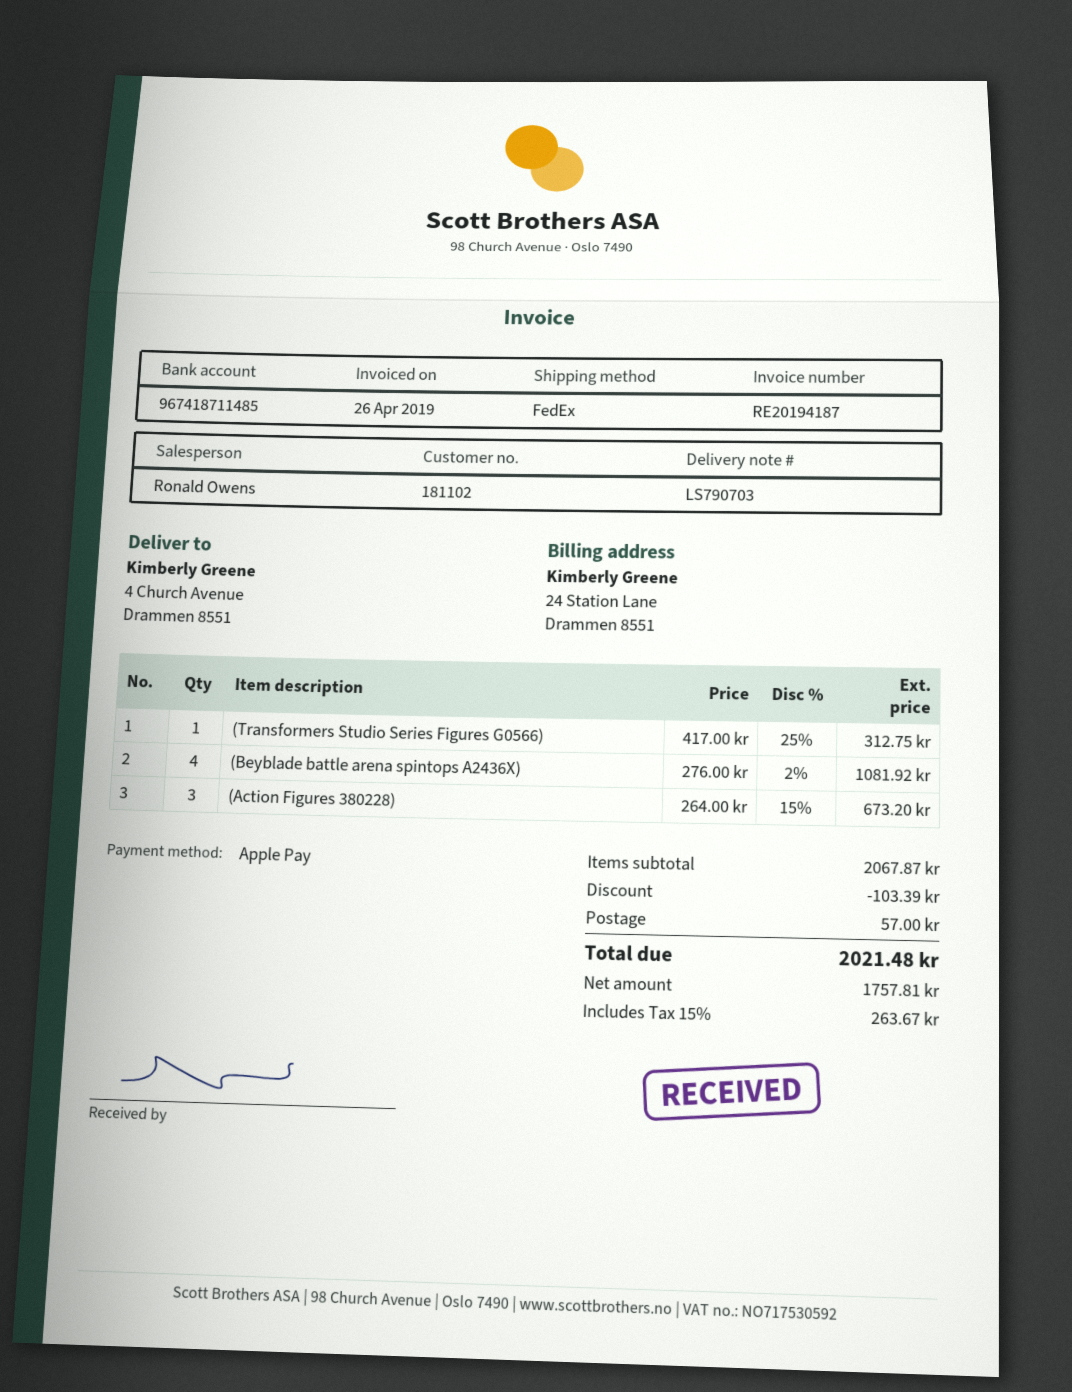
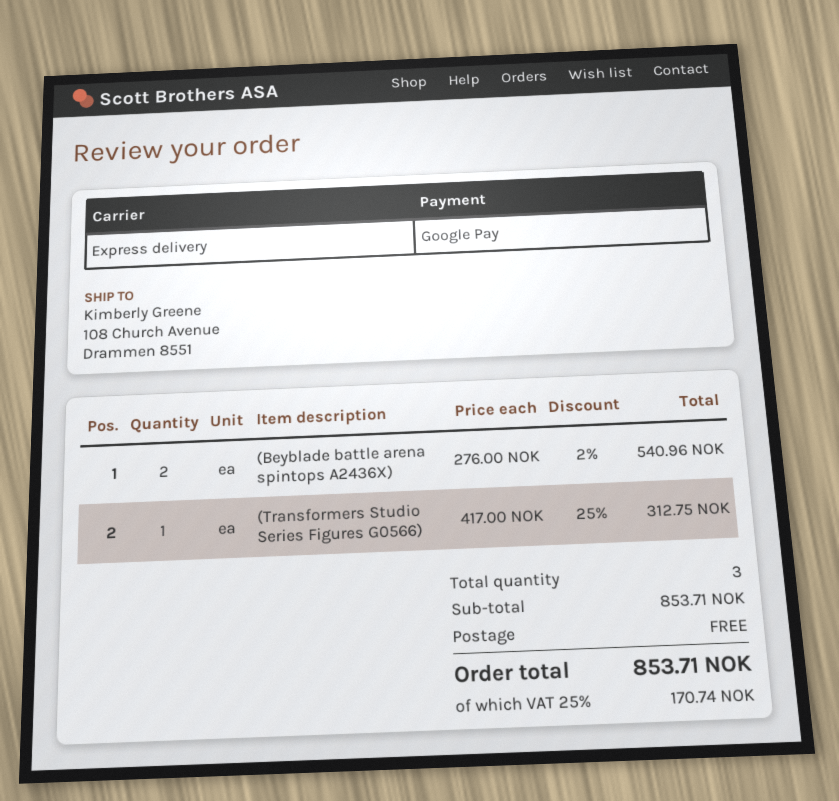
payment method: Apple Pay -> Google Pay
shipping method: FedEx -> express
ship to: 4 Church Avenue, Drammen 8551 -> 108 Church Avenue, Drammen 8551
(Beyblade battle arena spintops A2436X): 4 x 276.00 - 2% = 1081.92 -> 2 x 276.00 - 2% = 540.96
(Action Figures 380228): 3 x 264.00 - 15% = 673.20 -> none
subtotal: 2067.87 -> 853.71
discount: 103.39 -> none
shipping: 57.00 -> 0.00
tax: 15% = 263.67 -> 25% = 170.74
total: 2021.48 -> 853.71

